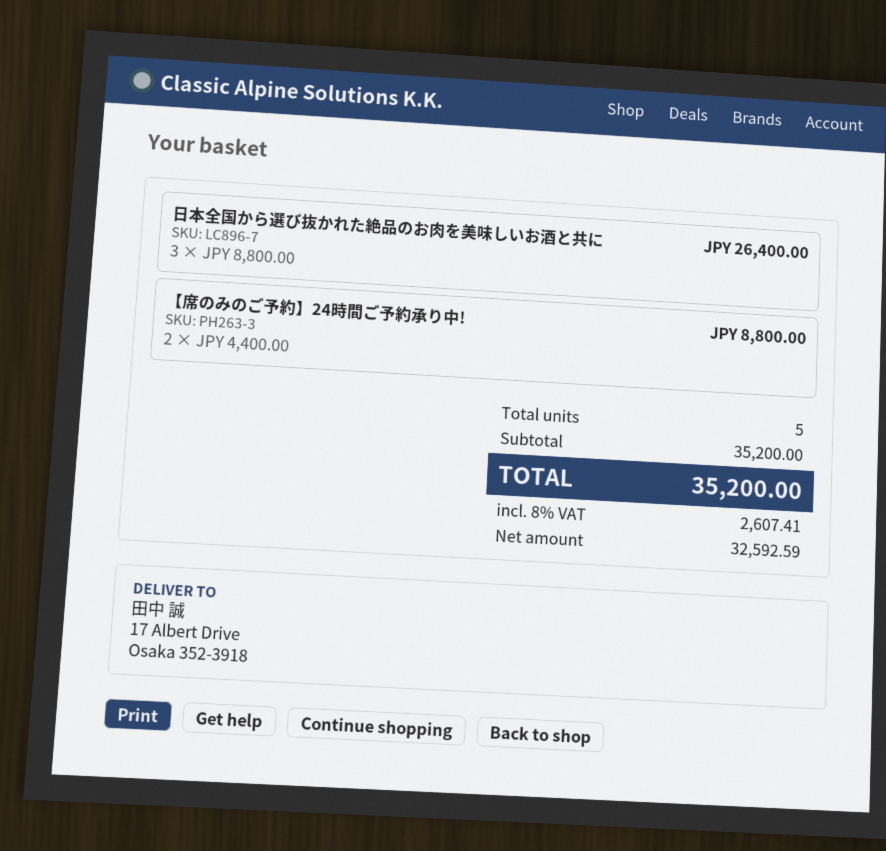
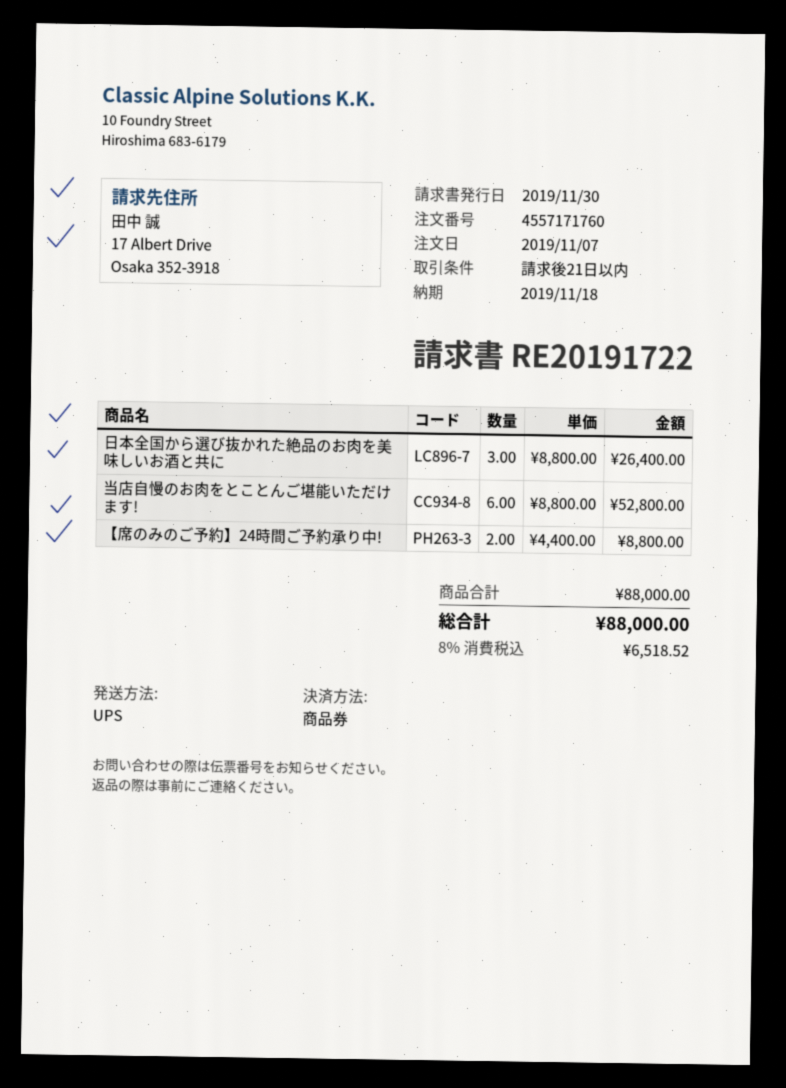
当店自慢のお肉をとことんご堪能いただけます!: none -> 6 x 8800.00 = 52800.00
subtotal: 35200.00 -> 88000.00
tax: 8% = 2607.41 -> 8% = 6518.52
total: 35200.00 -> 88000.00

